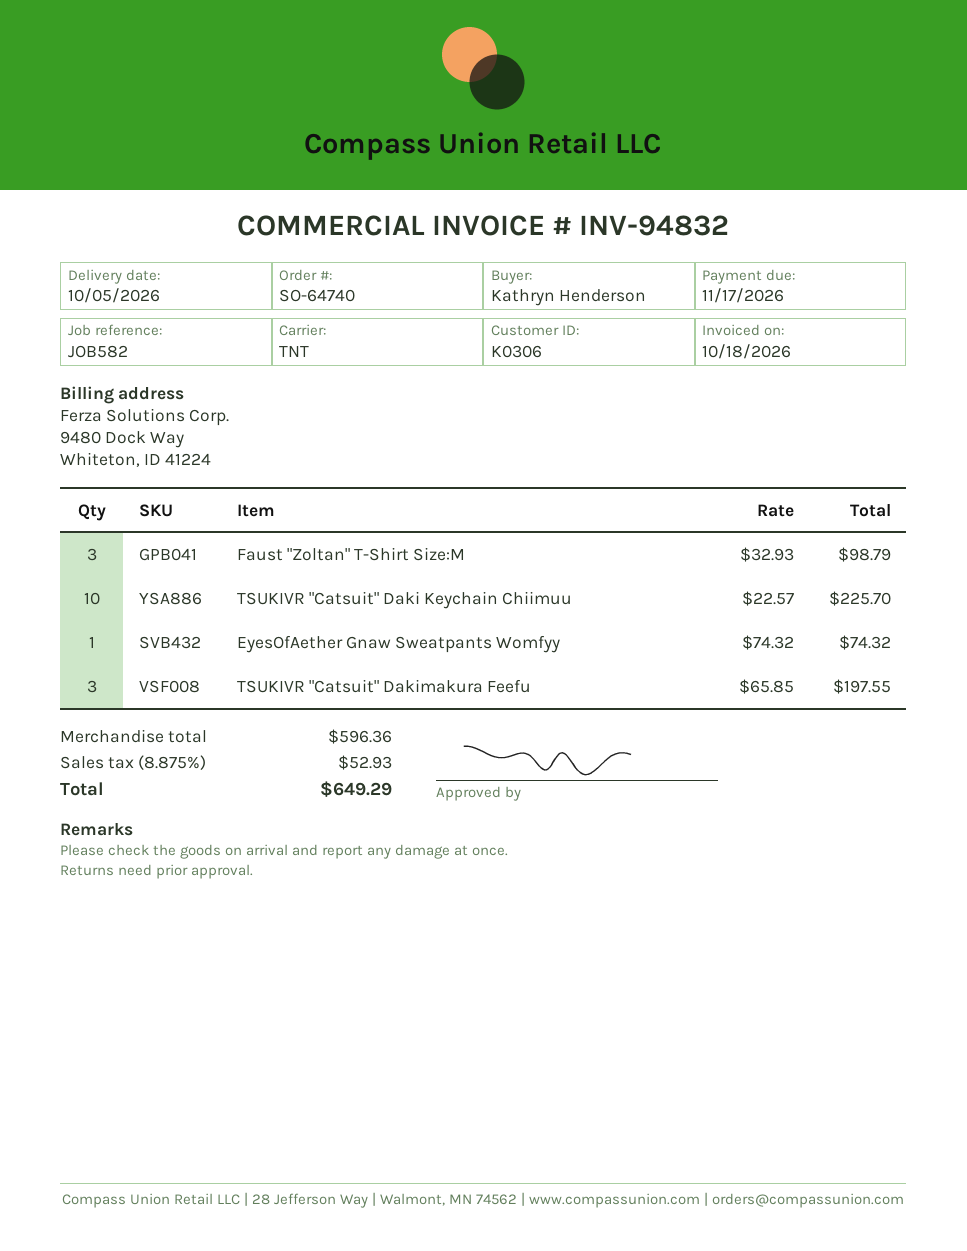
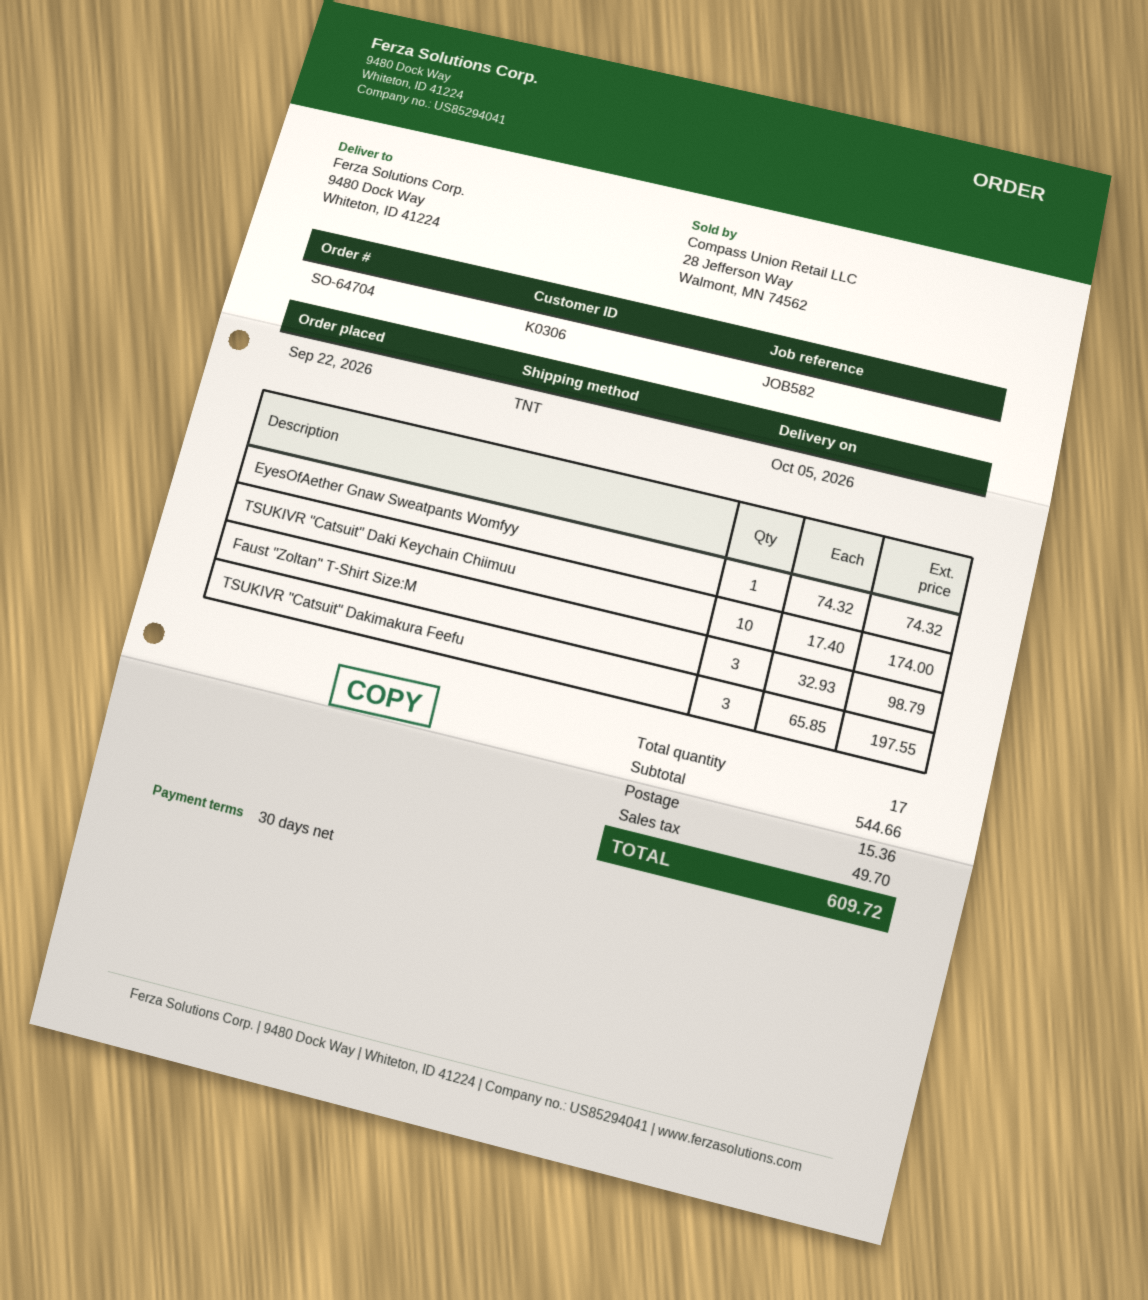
order number: SO-64740 -> SO-64704
TSUKIVR "Catsuit" Daki Keychain Chiimuu: 10 x 22.57 = 225.70 -> 10 x 17.40 = 174.00
subtotal: 596.36 -> 544.66
shipping: none -> 15.36
tax: 52.93 -> 49.70
total: 649.29 -> 609.72

